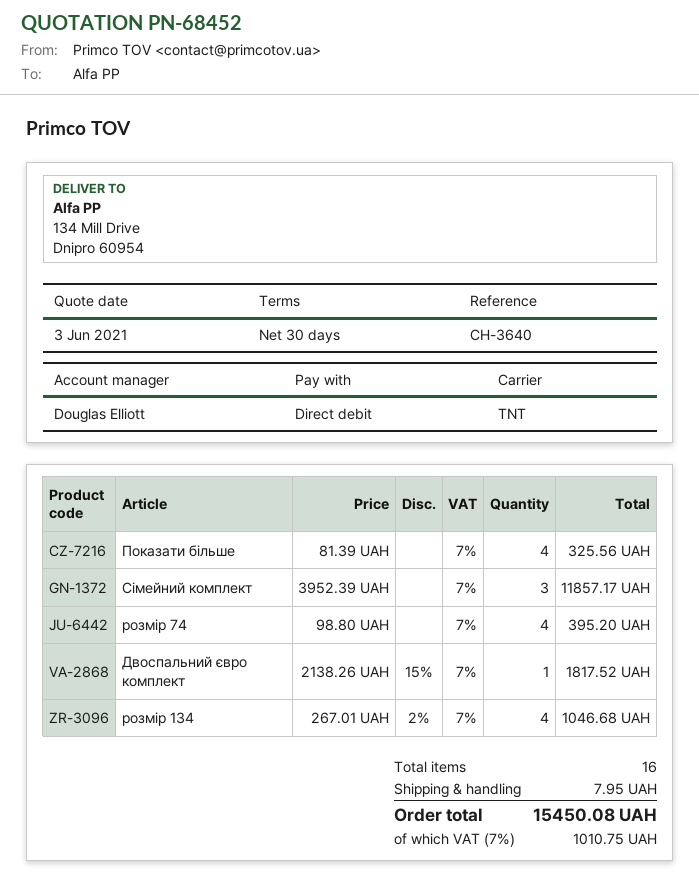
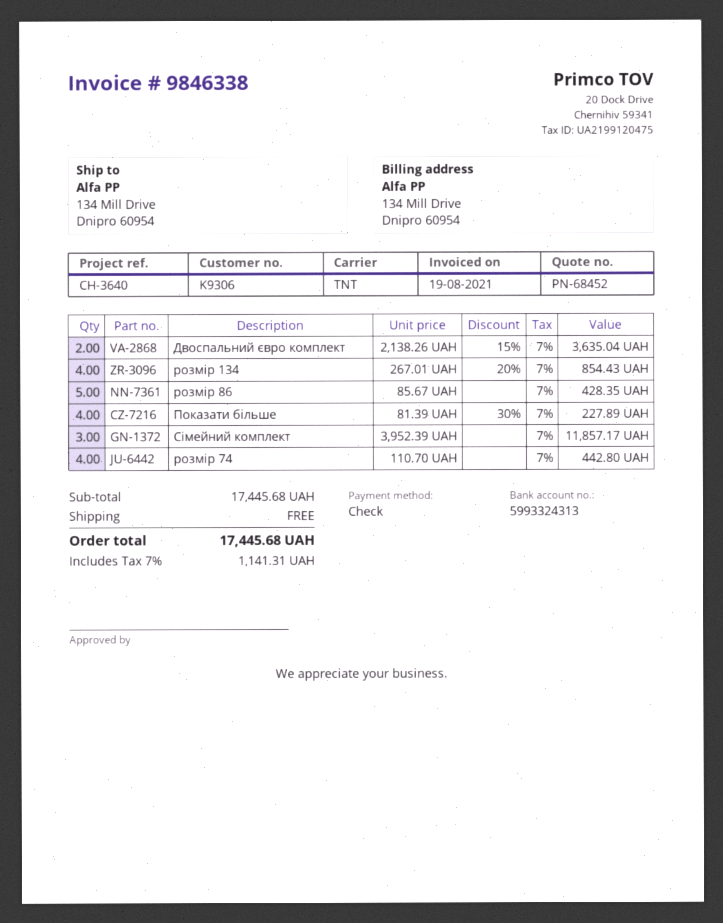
payment method: direct debit -> cheque
Показати більше: 4 x 81.39 = 325.56 -> 4 x 81.39 - 30% = 227.89
розмір 74: 4 x 98.80 = 395.20 -> 4 x 110.70 = 442.80
Двоспальний євро комплект: 1 x 2138.26 - 15% = 1817.52 -> 2 x 2138.26 - 15% = 3635.04
розмір 134: 4 x 267.01 - 2% = 1046.68 -> 4 x 267.01 - 20% = 854.43
розмір 86: none -> 5 x 85.67 = 428.35
shipping: 7.95 -> 0.00
tax: 7% = 1010.75 -> 7% = 1141.31
total: 15450.08 -> 17445.68

